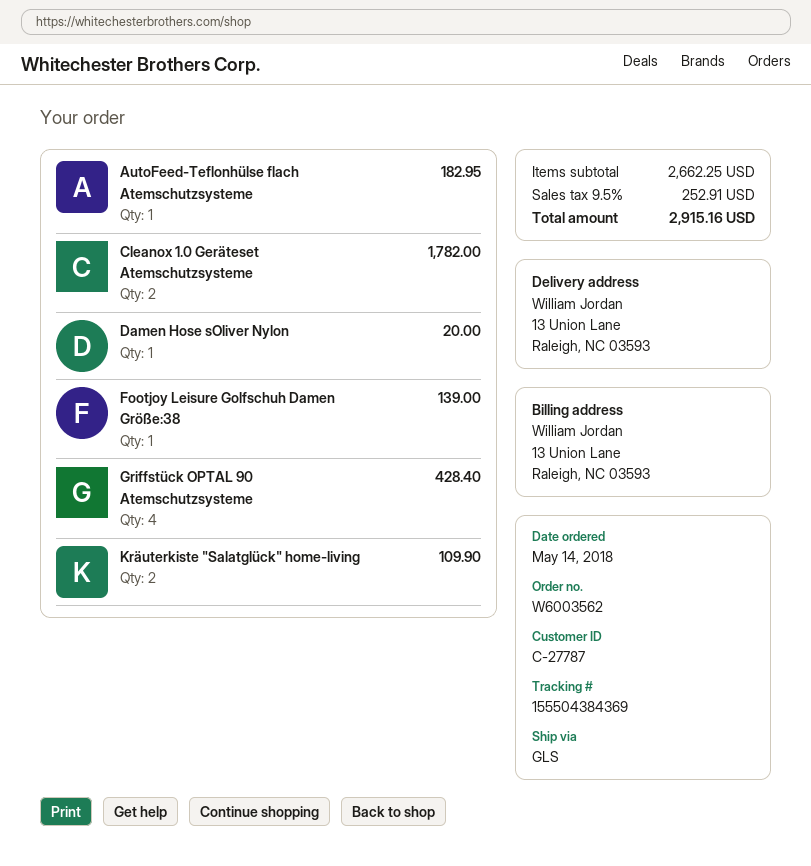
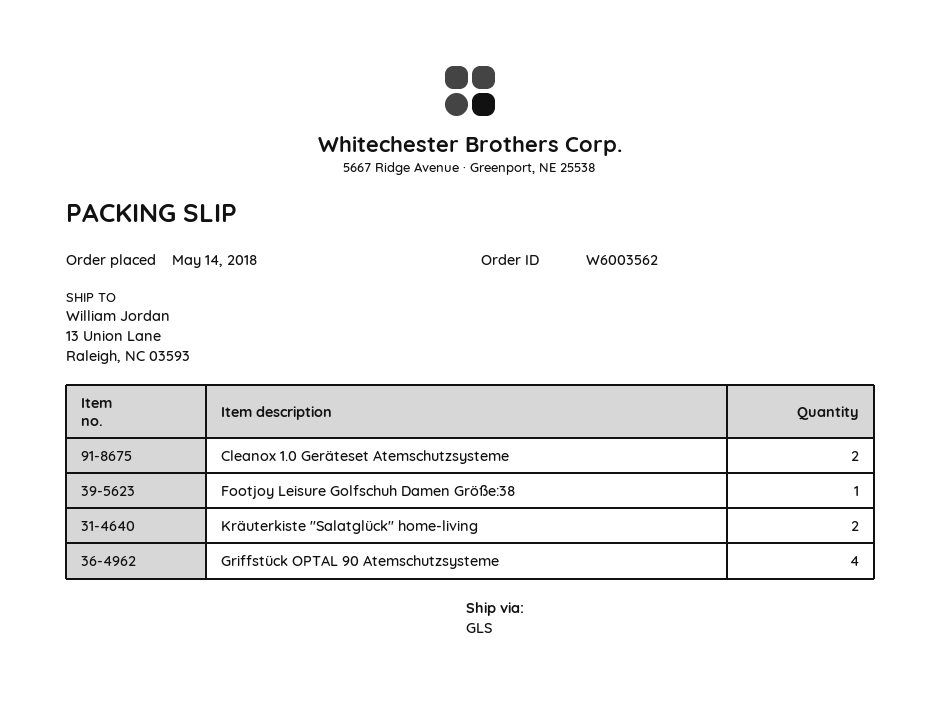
AutoFeed-Teflonhülse flach Atemschutzsysteme: 1 -> none
Damen Hose sOliver Nylon: 1 -> none

